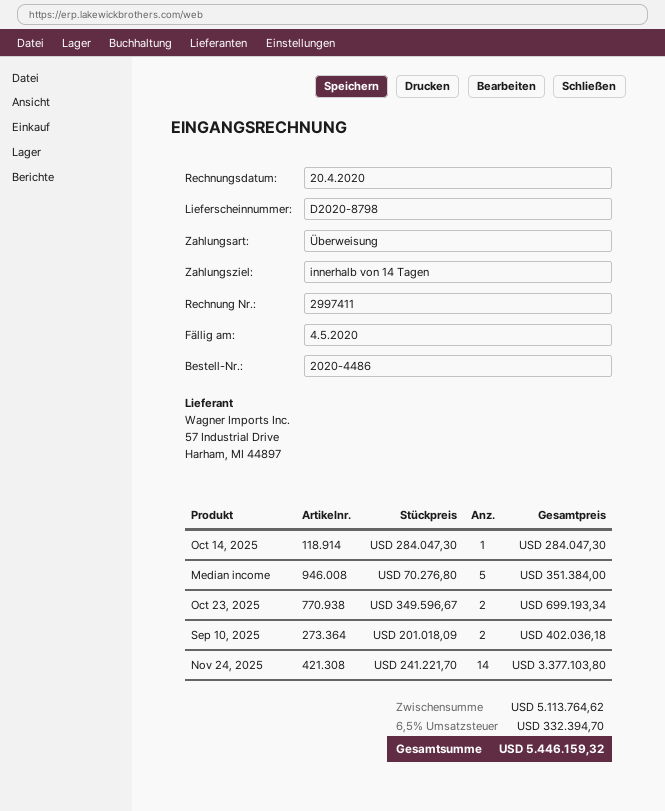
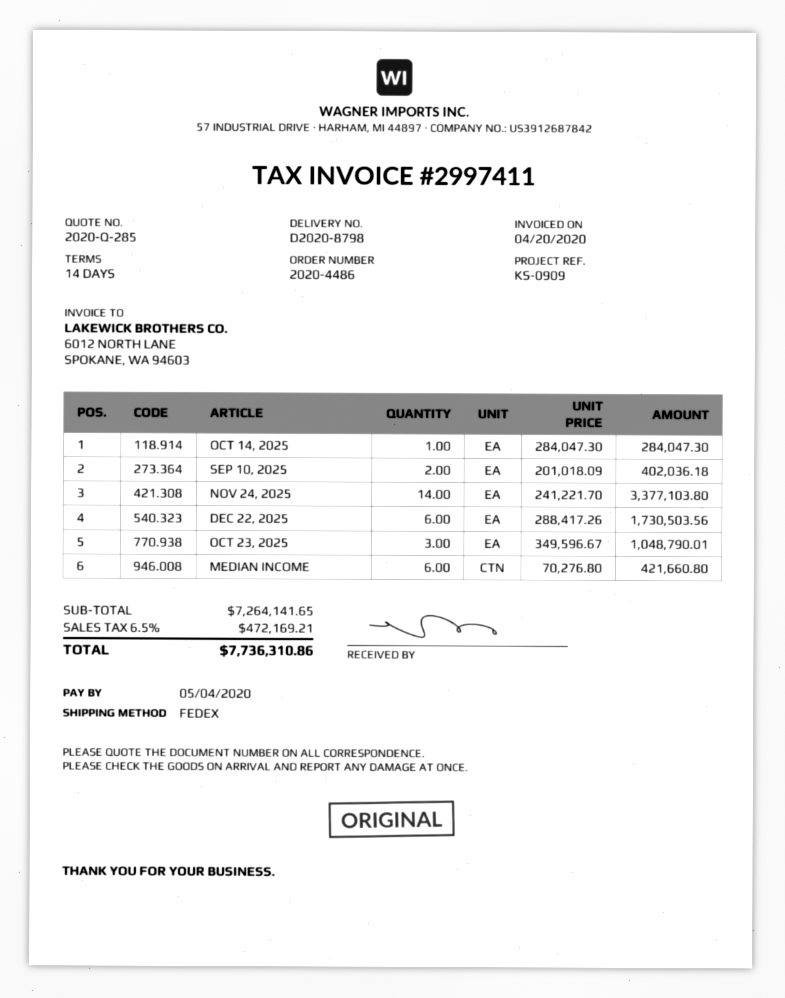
Median income: 5 x 70276.80 = 351384.00 -> 6 x 70276.80 = 421660.80
Oct 23, 2025: 2 x 349596.67 = 699193.34 -> 3 x 349596.67 = 1048790.01
DEC 22, 2025: none -> 6 x 288417.26 = 1730503.56
subtotal: 5113764.62 -> 7264141.65
tax: 6.5% = 332394.70 -> 6.5% = 472169.21
total: 5446159.32 -> 7736310.86

